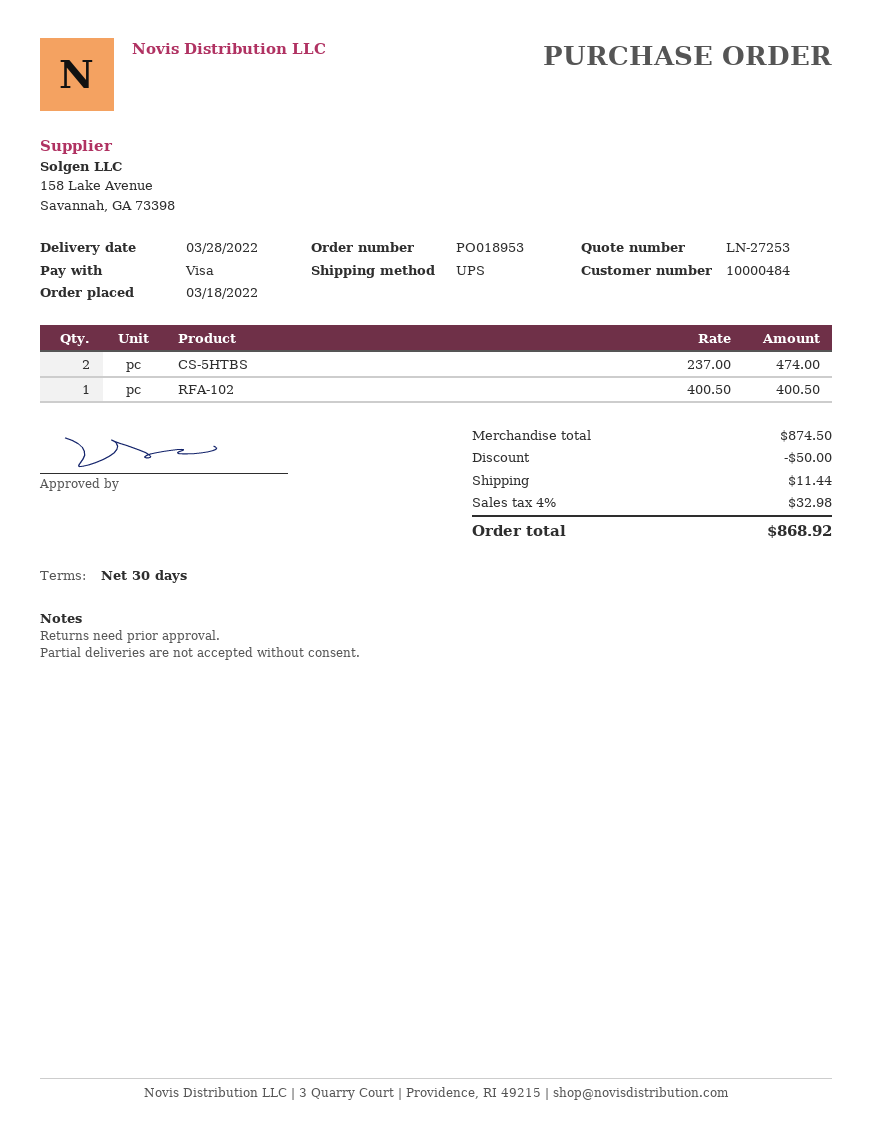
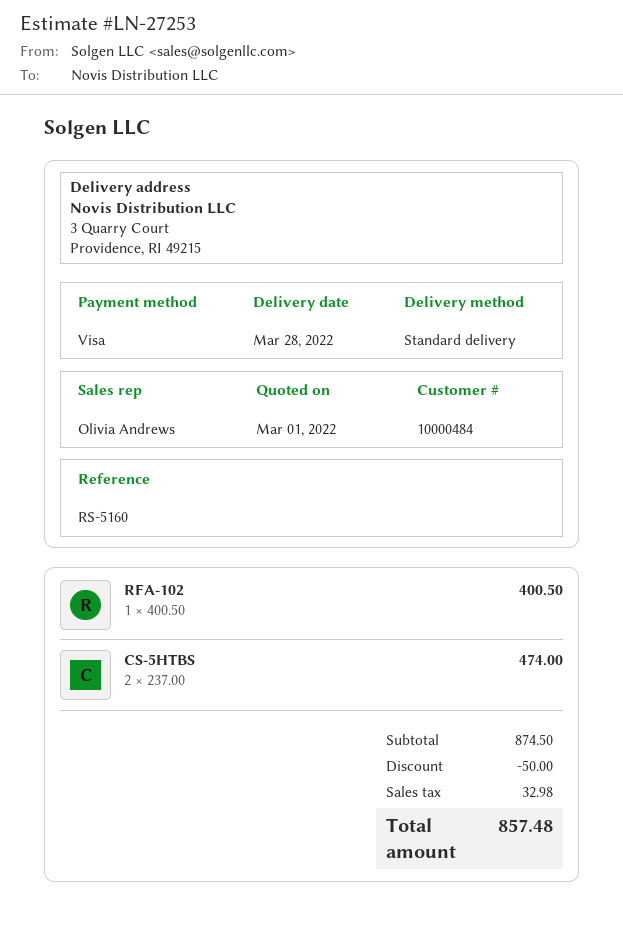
shipping method: UPS -> standard
shipping: 11.44 -> none
total: 868.92 -> 857.48

